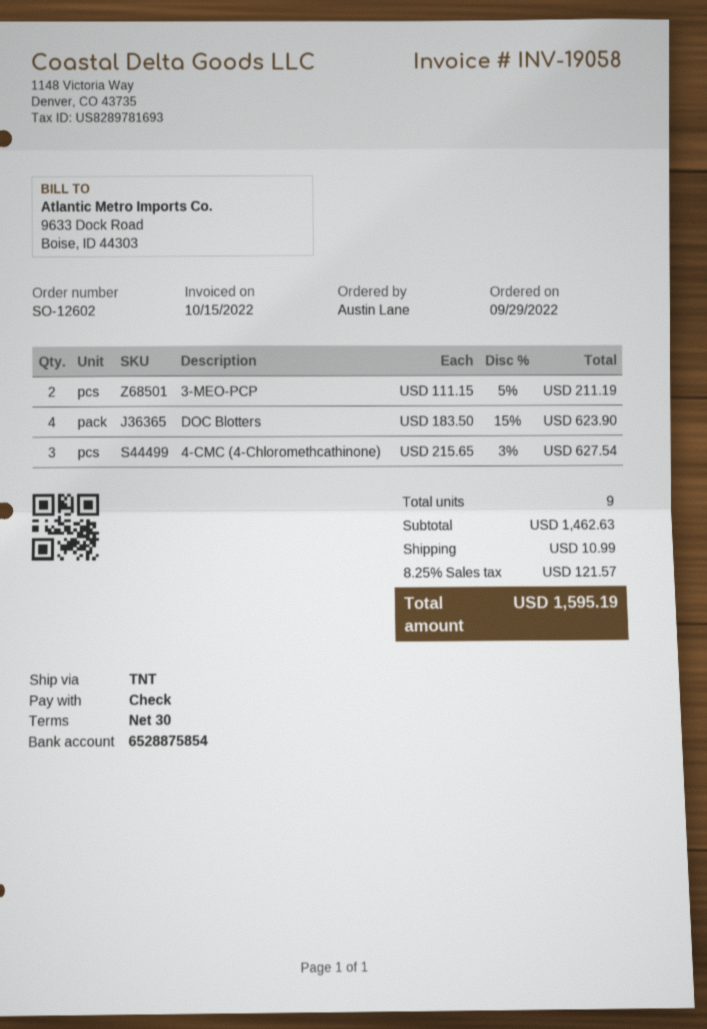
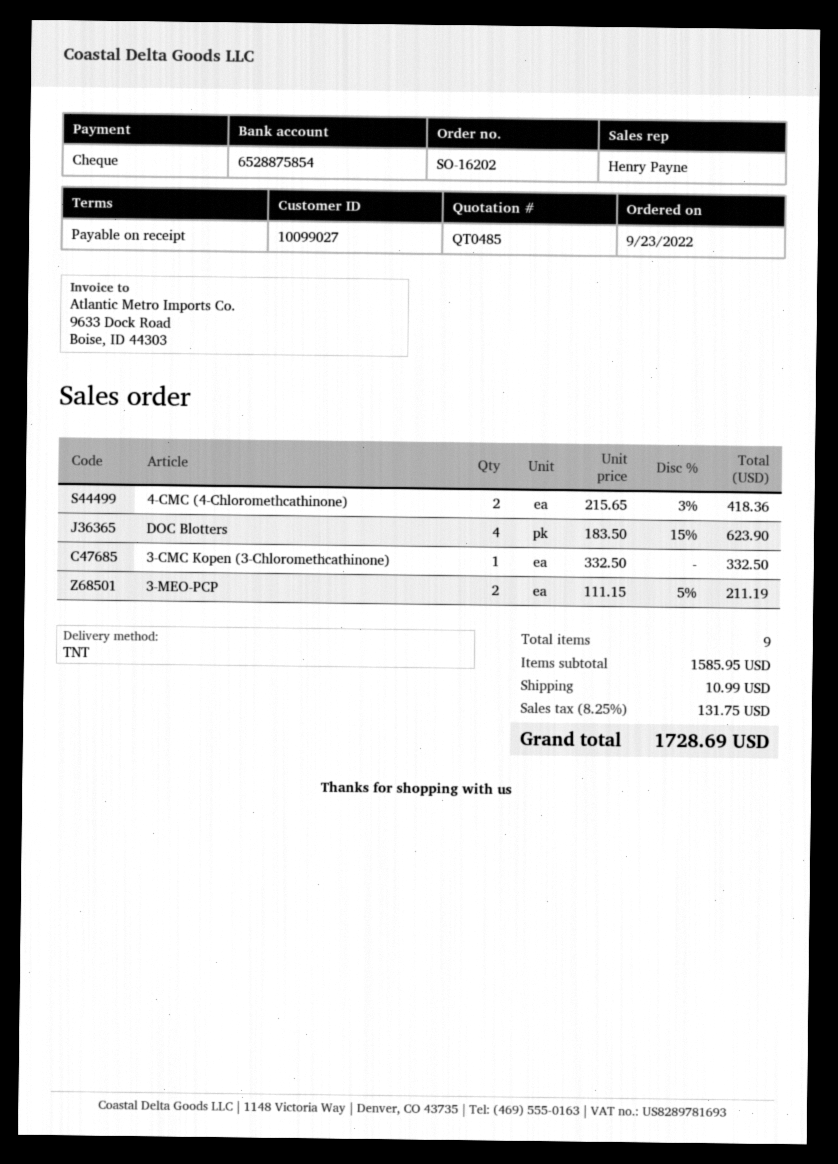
order number: SO-12602 -> SO-16202
order date: 2022-09-29 -> 2022-09-23
payment terms: 30 days -> on receipt
4-CMC (4-Chloromethcathinone): 3 x 215.65 - 3% = 627.54 -> 2 x 215.65 - 3% = 418.36
3-CMC Kopen (3-Chloromethcathinone): none -> 1 x 332.50 = 332.50
subtotal: 1462.63 -> 1585.95
tax: 8.25% = 121.57 -> 8.25% = 131.75
total: 1595.19 -> 1728.69

